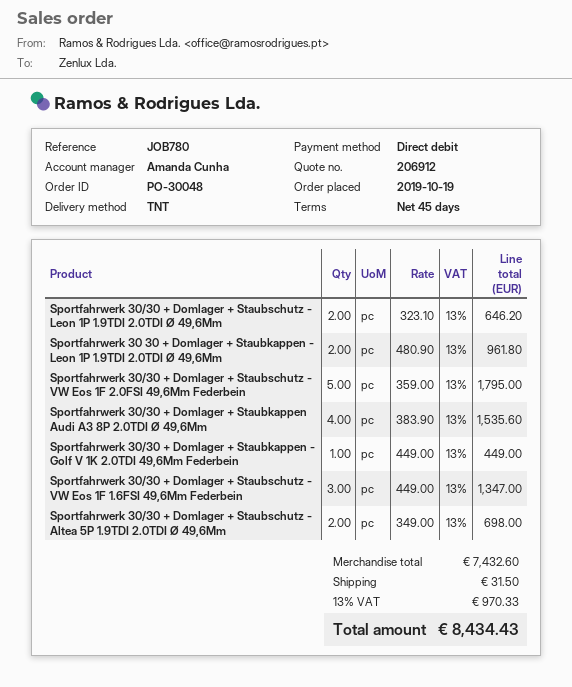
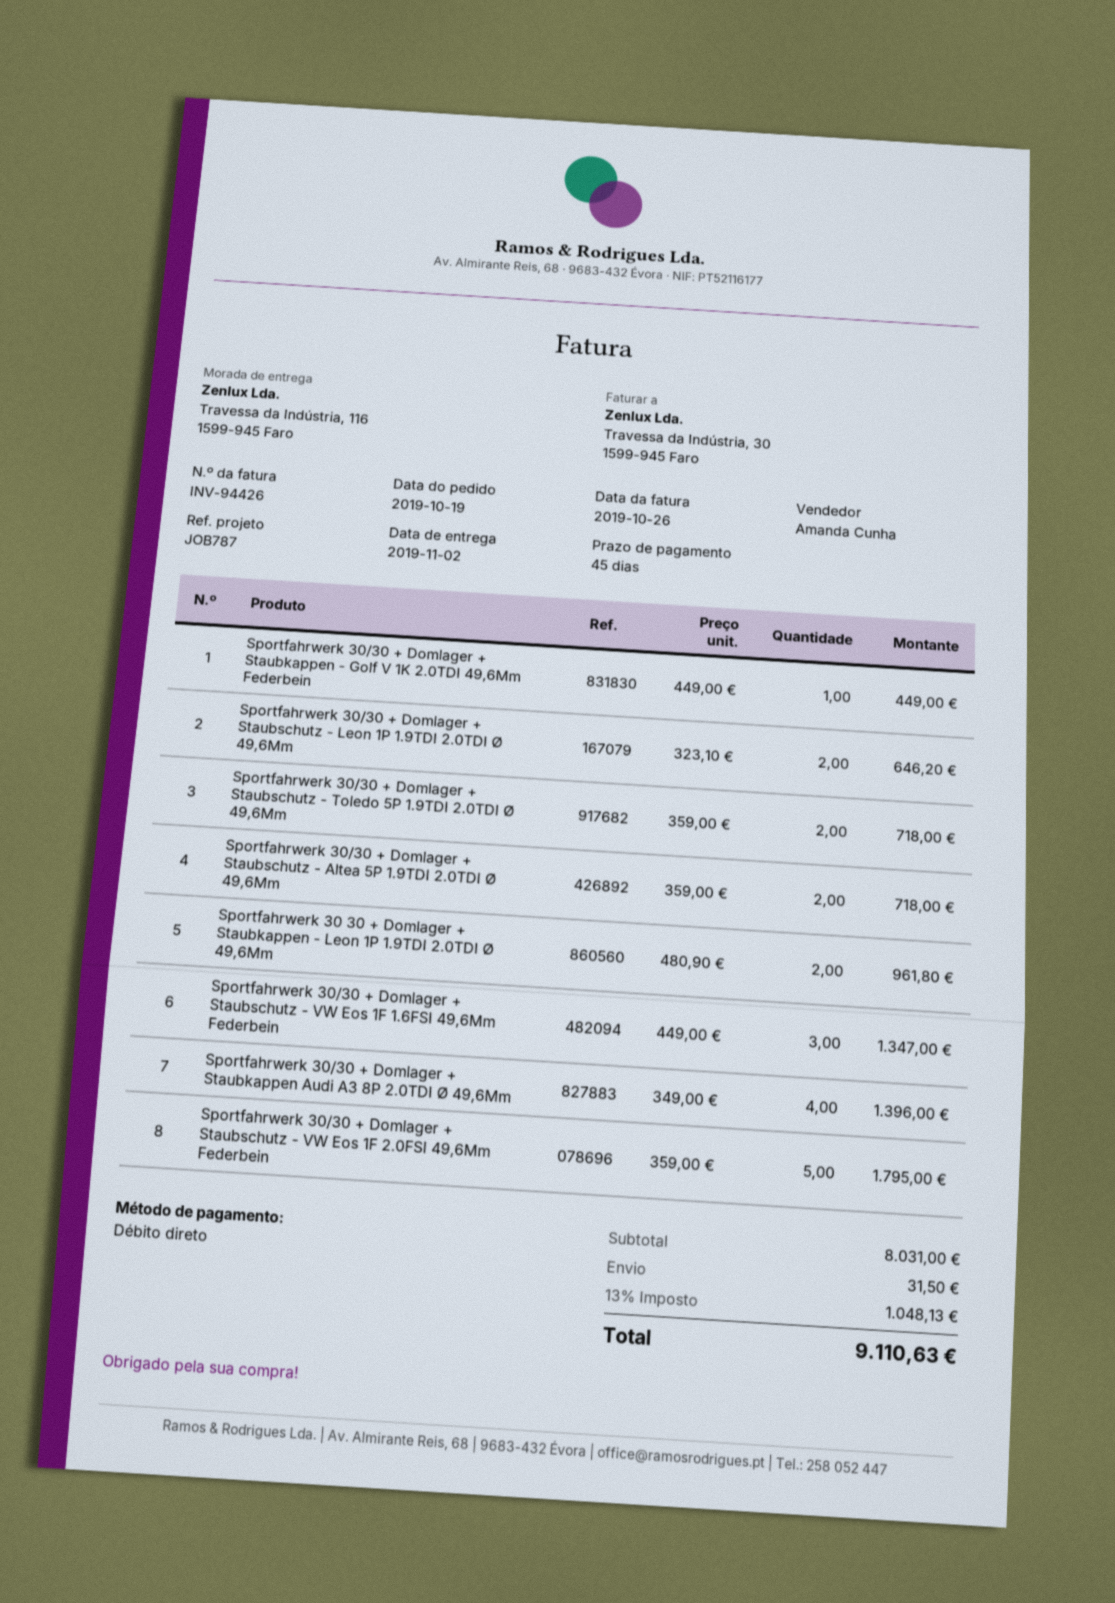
reference: JOB780 -> JOB787
Sportfahrwerk 30/30 + Domlager + Staubkappen Audi A3 8P 2.0TDI Ø 49,6Mm: 4 x 383.90 = 1535.60 -> 4 x 349.00 = 1396.00
Sportfahrwerk 30/30 + Domlager + Staubschutz - Altea 5P 1.9TDI 2.0TDI Ø 49,6Mm: 2 x 349.00 = 698.00 -> 2 x 359.00 = 718.00
Sportfahrwerk 30/30 + Domlager + Staubschutz - Toledo 5P 1.9TDI 2.0TDI Ø 49,6Mm: none -> 2 x 359.00 = 718.00
subtotal: 7432.60 -> 8031.00
tax: 13% = 970.33 -> 13% = 1048.13
total: 8434.43 -> 9110.63

